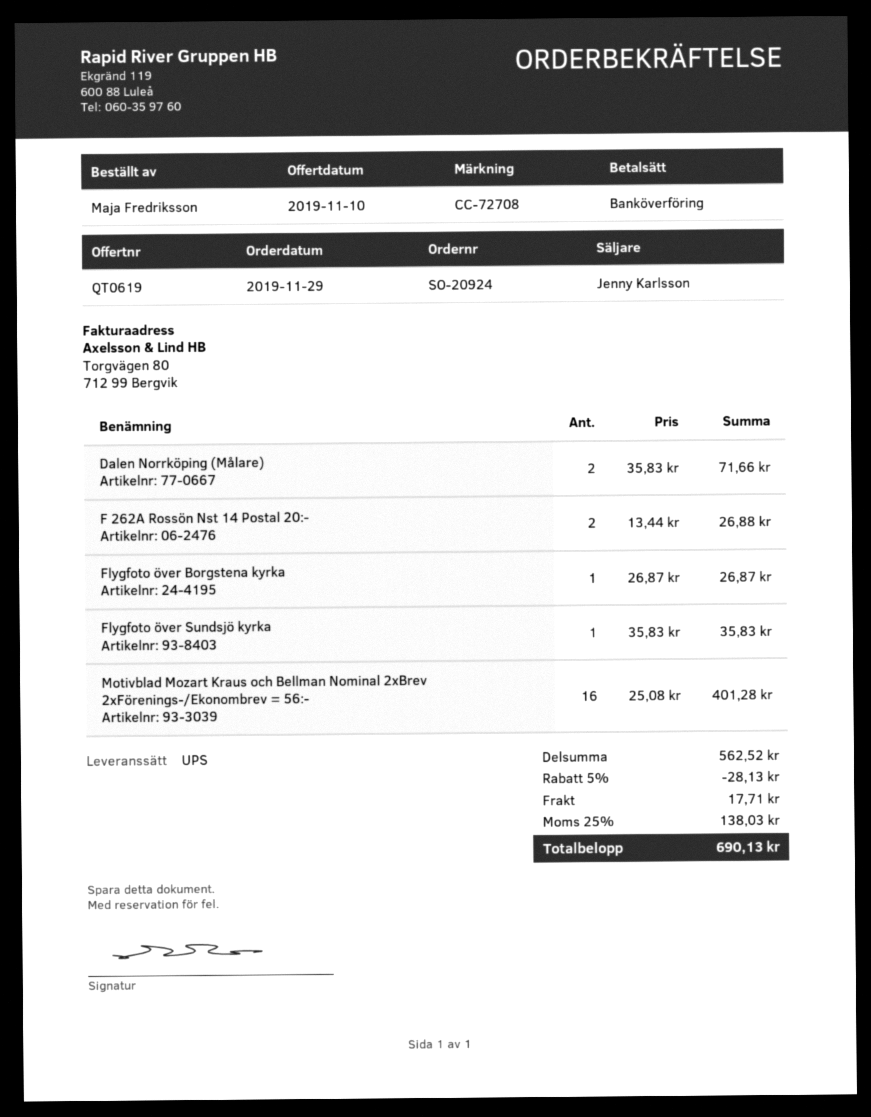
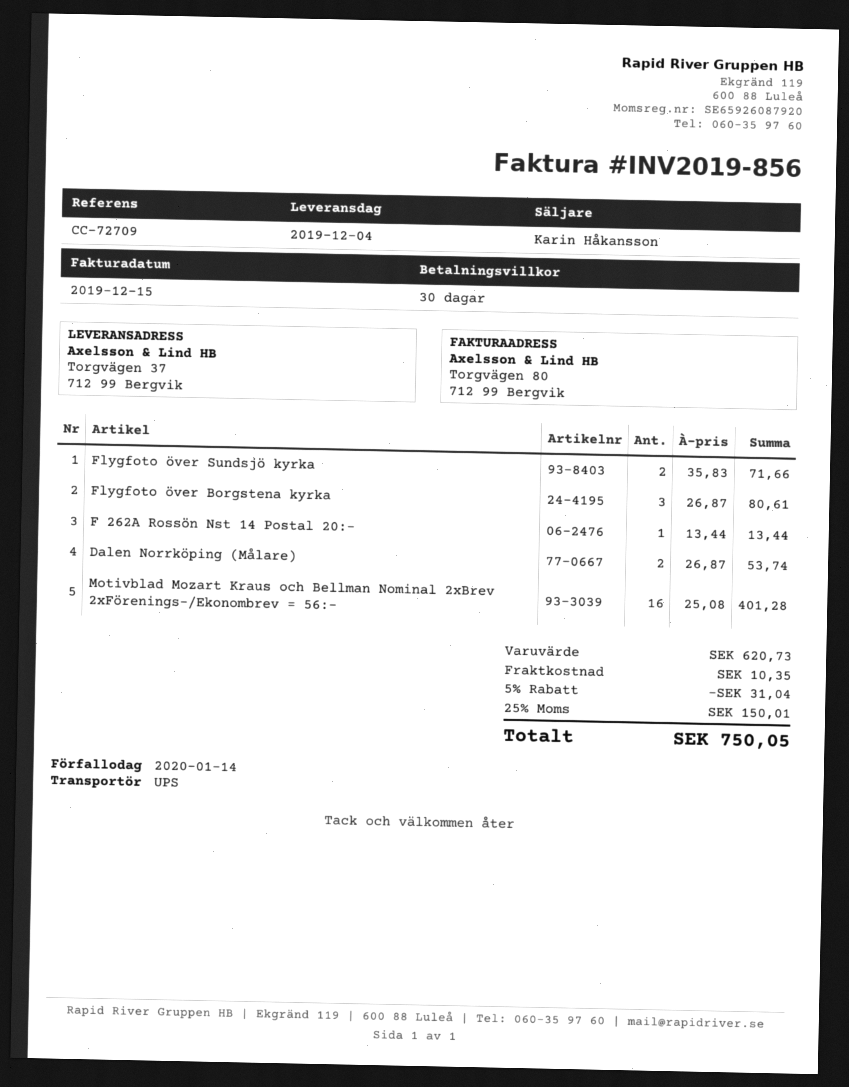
reference: CC-72708 -> CC-72709
sales rep: Jenny Karlsson -> Karin Håkansson
Dalen Norrköping (Målare): 2 x 35.83 = 71.66 -> 2 x 26.87 = 53.74
F 262A Rossön Nst 14 Postal 20:-: 2 x 13.44 = 26.88 -> 1 x 13.44 = 13.44
Flygfoto över Borgstena kyrka: 1 x 26.87 = 26.87 -> 3 x 26.87 = 80.61
Flygfoto över Sundsjö kyrka: 1 x 35.83 = 35.83 -> 2 x 35.83 = 71.66
subtotal: 562.52 -> 620.73
discount: 5% = 28.13 -> 5% = 31.04
shipping: 17.71 -> 10.35
tax: 25% = 138.03 -> 25% = 150.01
total: 690.13 -> 750.05

